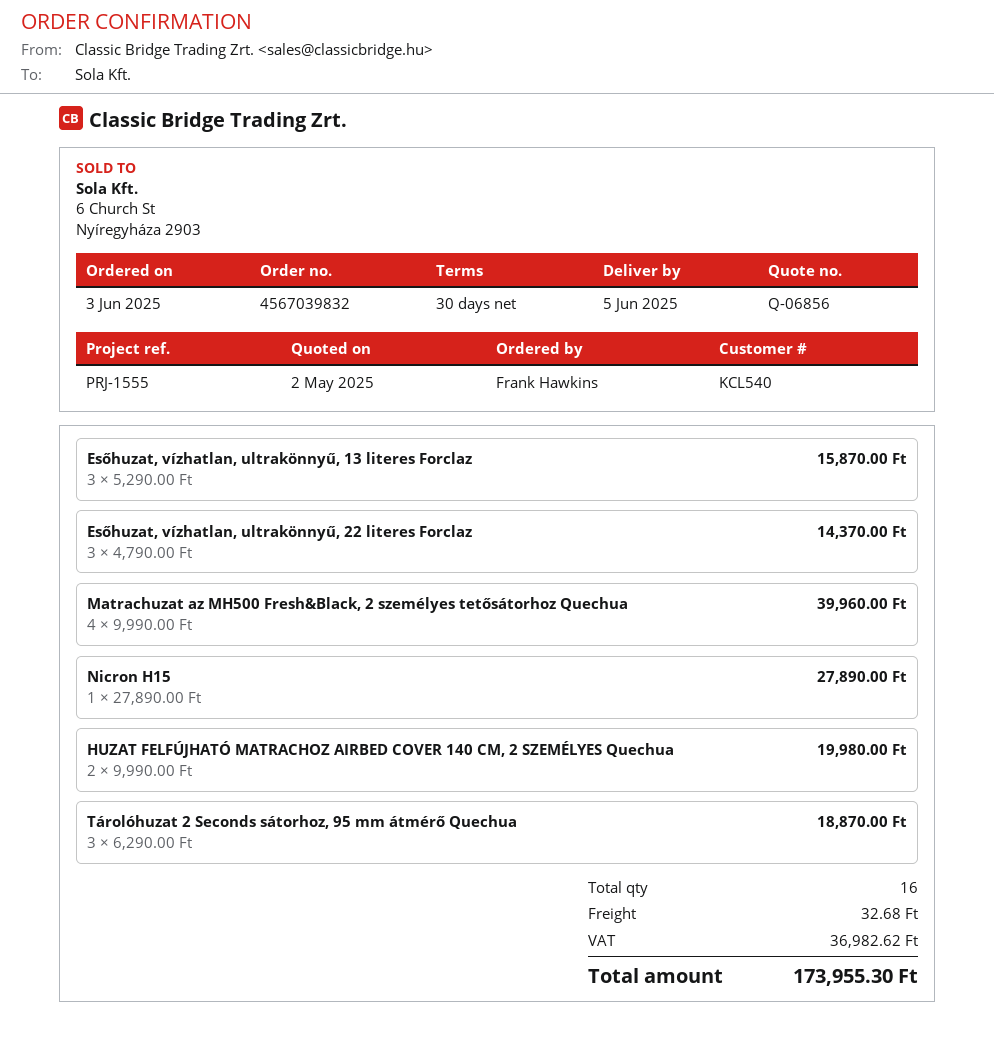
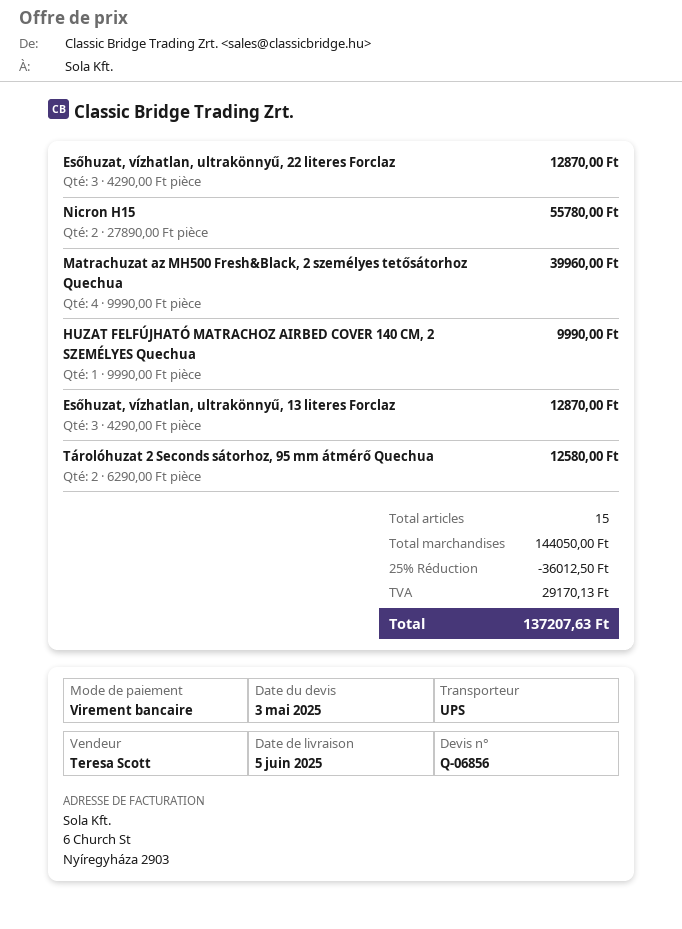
quote date: 2025-05-02 -> 2025-05-03
Esőhuzat, vízhatlan, ultrakönnyű, 13 literes Forclaz: 3 x 5290.00 = 15870.00 -> 3 x 4290.00 = 12870.00
Esőhuzat, vízhatlan, ultrakönnyű, 22 literes Forclaz: 3 x 4790.00 = 14370.00 -> 3 x 4290.00 = 12870.00
Nicron H15: 1 x 27890.00 = 27890.00 -> 2 x 27890.00 = 55780.00
HUZAT FELFÚJHATÓ MATRACHOZ AIRBED COVER 140 CM, 2 SZEMÉLYES Quechua: 2 x 9990.00 = 19980.00 -> 1 x 9990.00 = 9990.00
Tárolóhuzat 2 Seconds sátorhoz, 95 mm átmérő Quechua: 3 x 6290.00 = 18870.00 -> 2 x 6290.00 = 12580.00
total quantity: 16 -> 15
discount: none -> 25% = 36012.50
shipping: 32.68 -> none
tax: 36982.62 -> 29170.13
total: 173955.30 -> 137207.63

